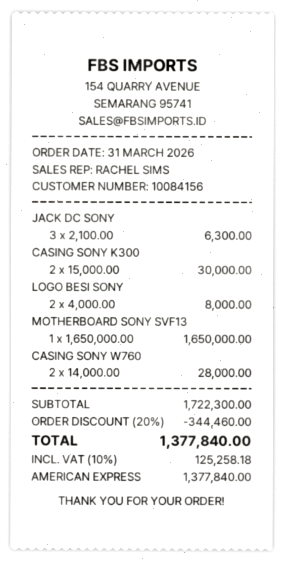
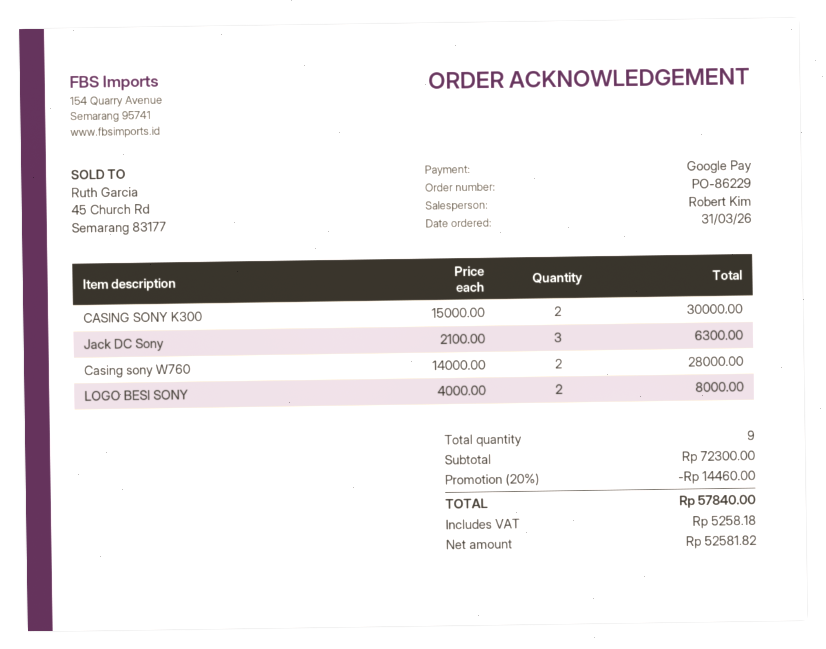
sales rep: RACHEL SIMS -> Robert Kim
payment method: American Express -> Google Pay
MOTHERBOARD SONY SVF13: 1 x 1650000.00 = 1650000.00 -> none
subtotal: 1722300.00 -> 72300.00
discount: 20% = 344460.00 -> 20% = 14460.00
tax: 125258.18 -> 5258.18
total: 1377840.00 -> 57840.00

